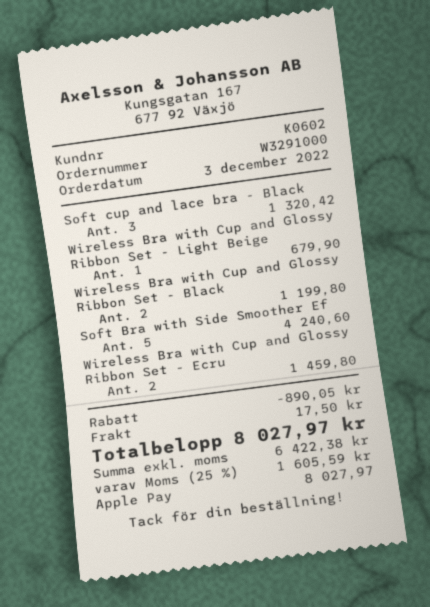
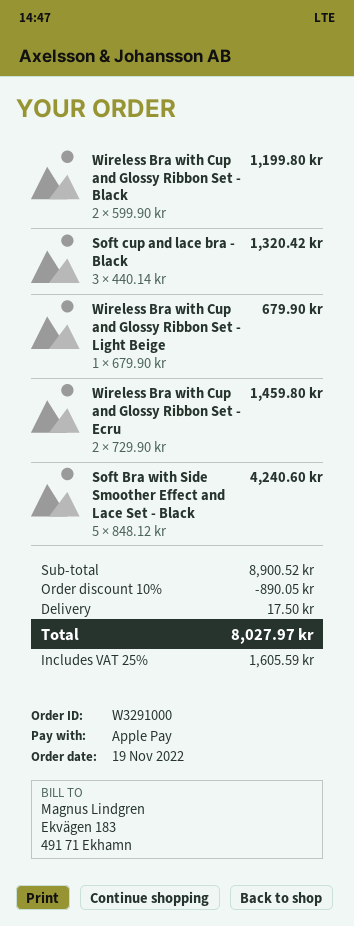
order date: 2022-12-03 -> 2022-11-19

